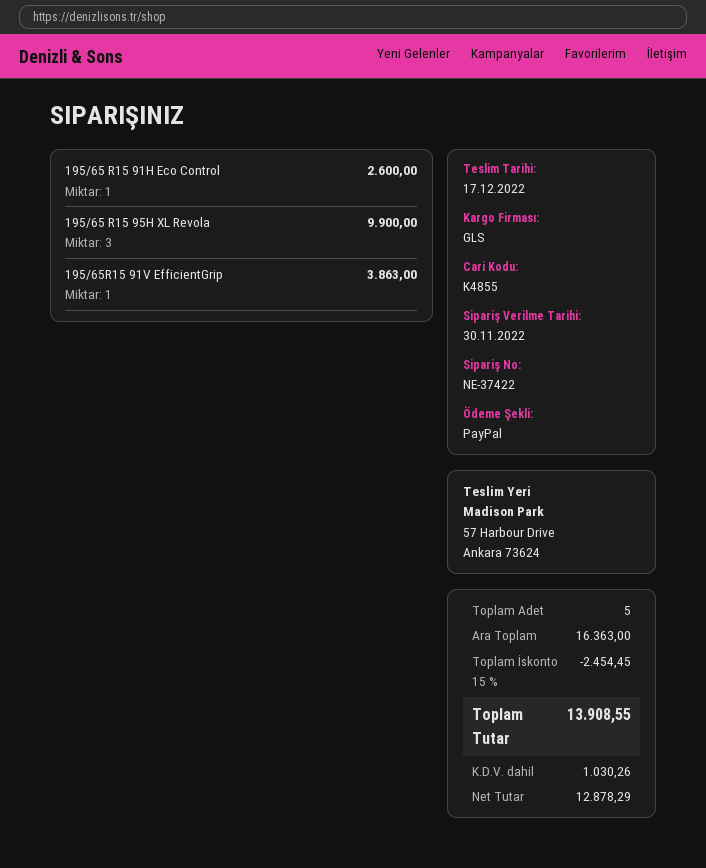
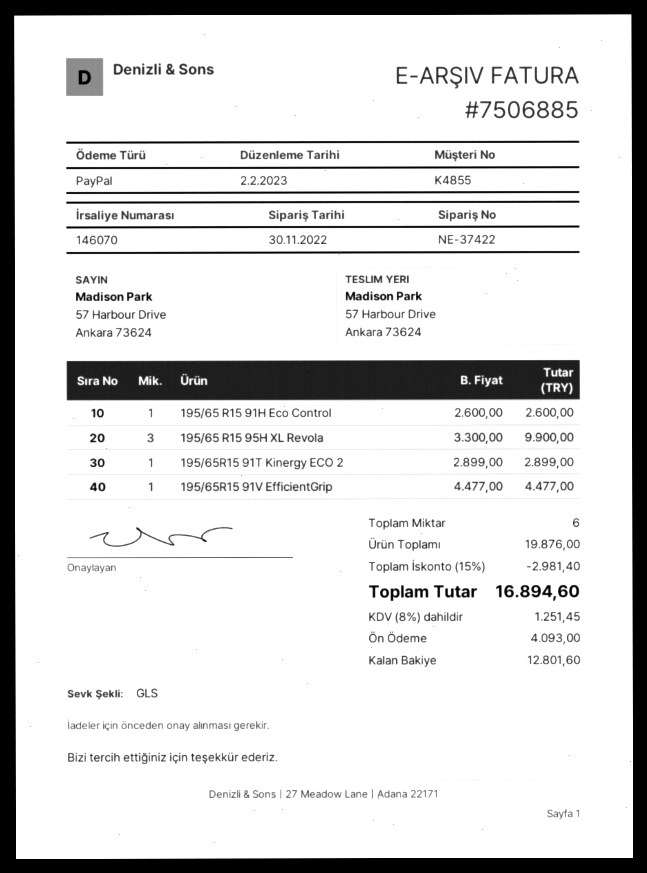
195/65R15 91V EfficientGrip: 1 for 3863.00 -> 1 for 4477.00
195/65R15 91T Kinergy ECO 2: none -> 1 for 2899.00
total quantity: 5 -> 6
subtotal: 16363.00 -> 19876.00
discount: 15% = 2454.45 -> 15% = 2981.40
tax: 1030.26 -> 1251.45
total: 13908.55 -> 16894.60

